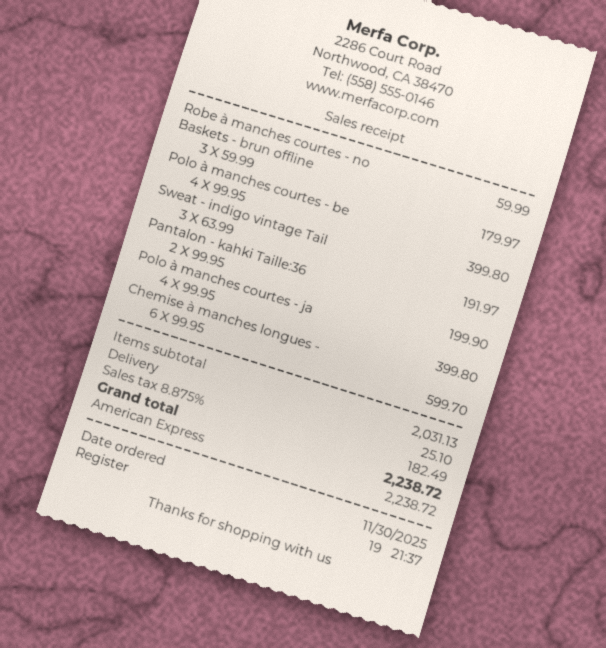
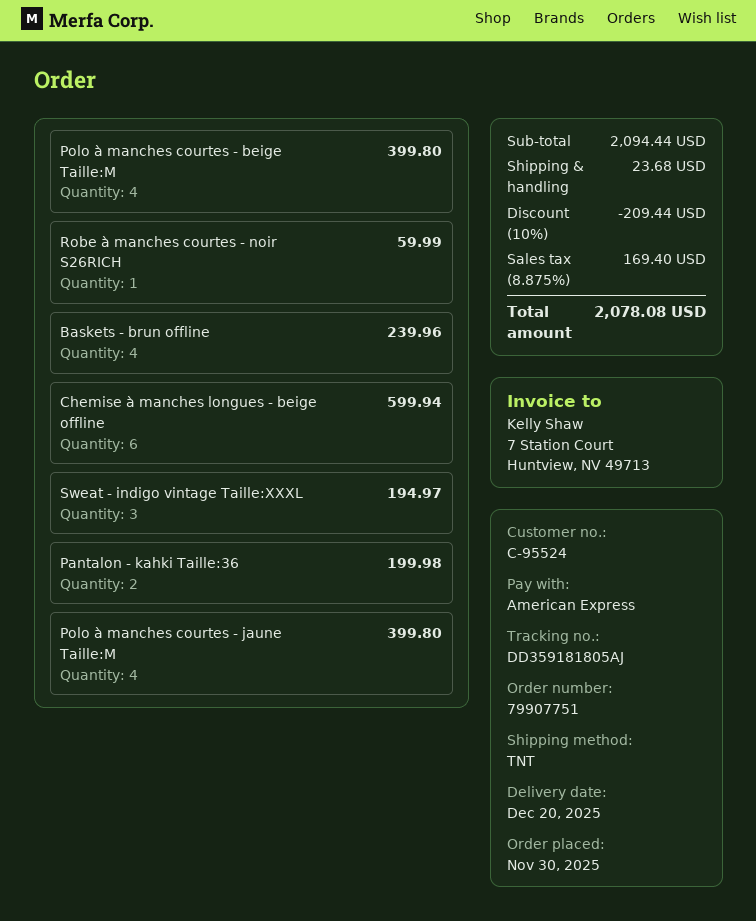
Baskets - brun offline: 3 for 179.97 -> 4 for 239.96
Sweat - indigo vintage Tail: 3 for 191.97 -> 3 for 194.97
Pantalon - kahki Taille:36: 2 for 199.90 -> 2 for 199.98
Chemise à manches longues -: 6 for 599.70 -> 6 for 599.94
subtotal: 2031.13 -> 2094.44
discount: none -> 10% = 209.44
shipping: 25.10 -> 23.68
tax: 8.875% = 182.49 -> 8.875% = 169.40
total: 2238.72 -> 2078.08

